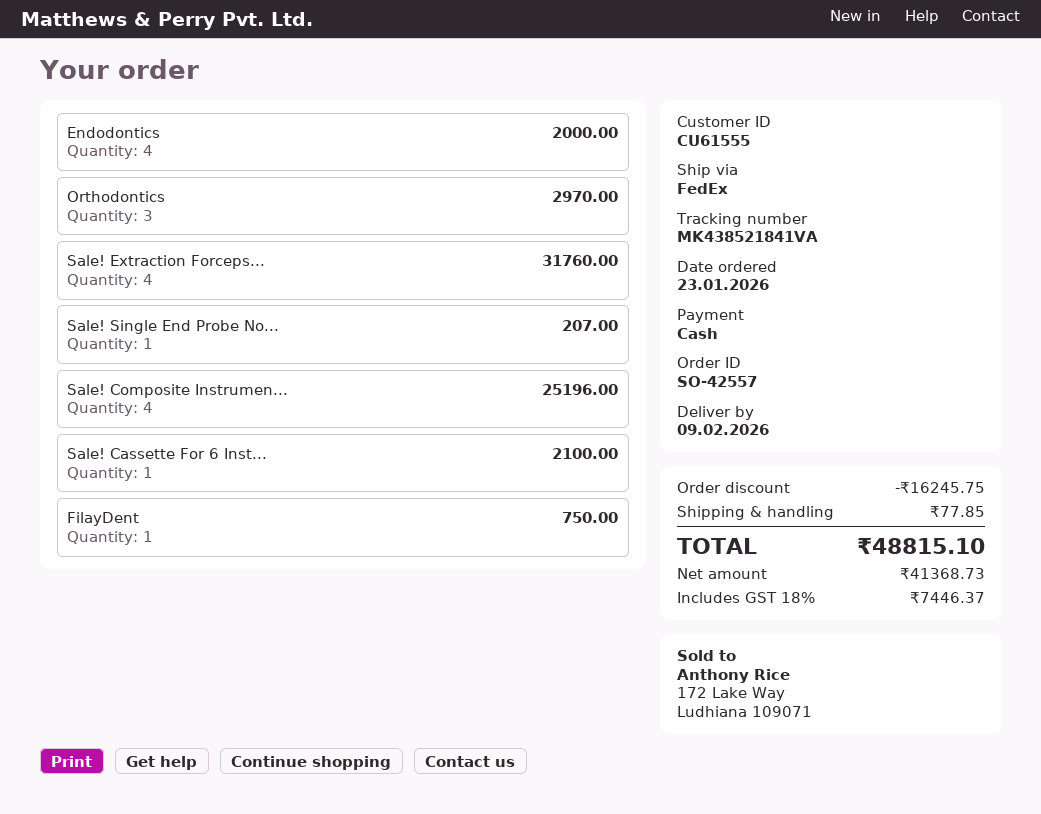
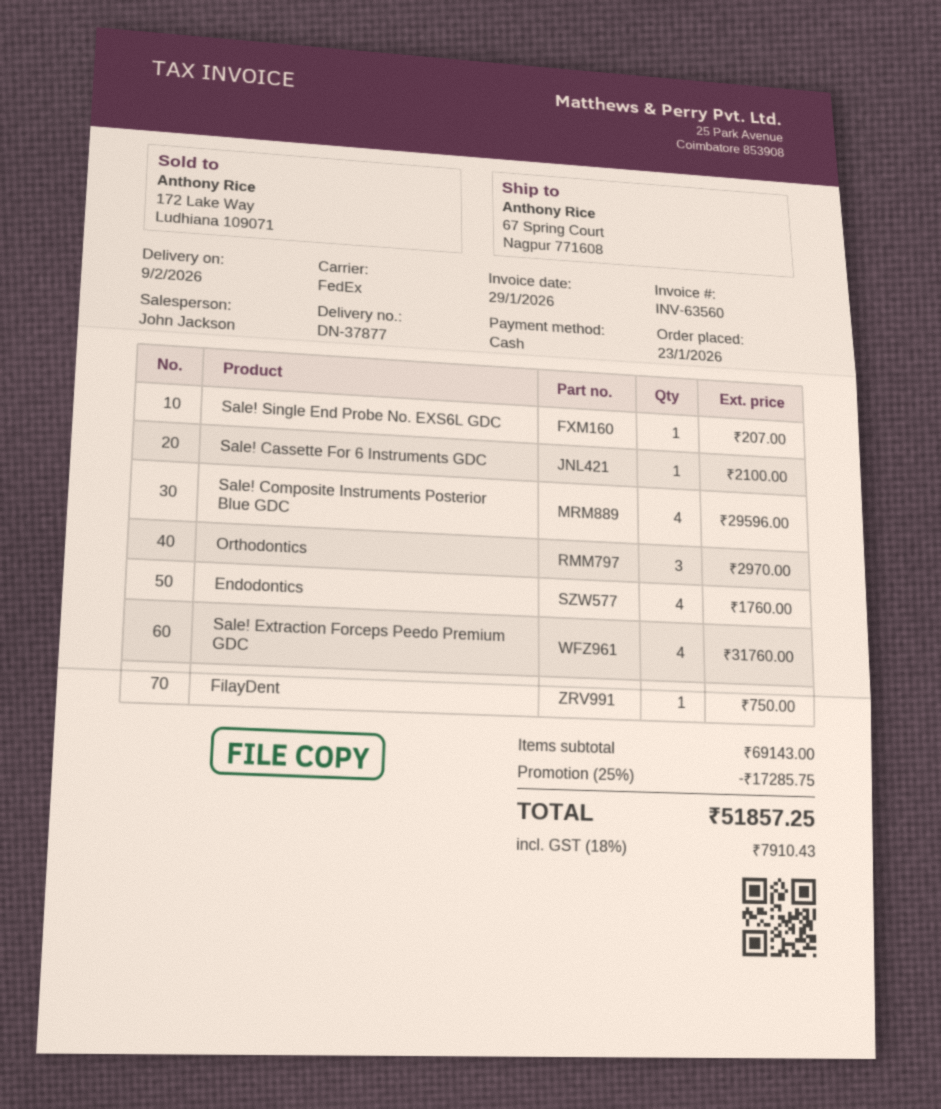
Endodontics: 4 for 2000.00 -> 4 for 1760.00
Sale! Composite Instrumen...: 4 for 25196.00 -> 4 for 29596.00
discount: 16245.75 -> 17285.75
shipping: 77.85 -> none
tax: 18% = 7446.37 -> 18% = 7910.43
total: 48815.10 -> 51857.25

